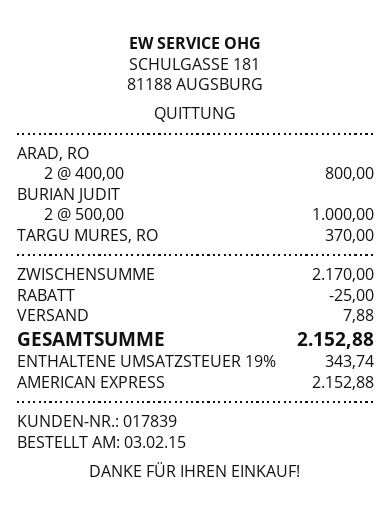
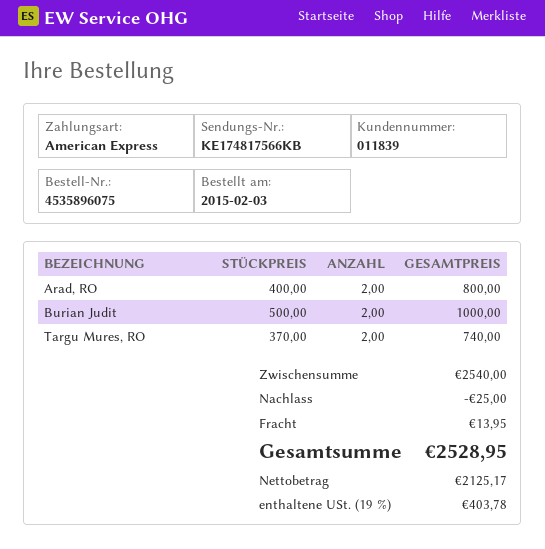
customer number: 017839 -> 011839
TARGU MURES, RO: 1 x 370.00 = 370.00 -> 2 x 370.00 = 740.00
subtotal: 2170.00 -> 2540.00
shipping: 7.88 -> 13.95
tax: 19% = 343.74 -> 19% = 403.78
total: 2152.88 -> 2528.95

